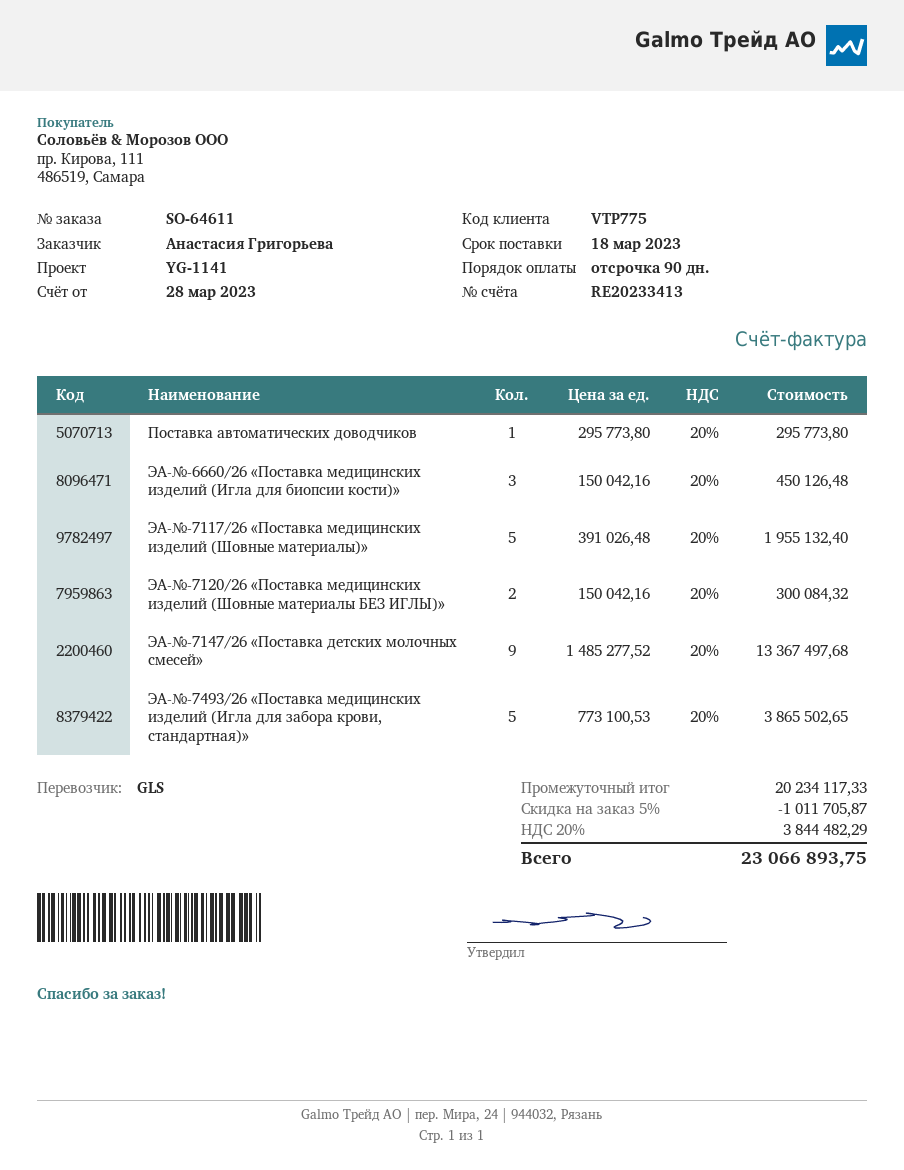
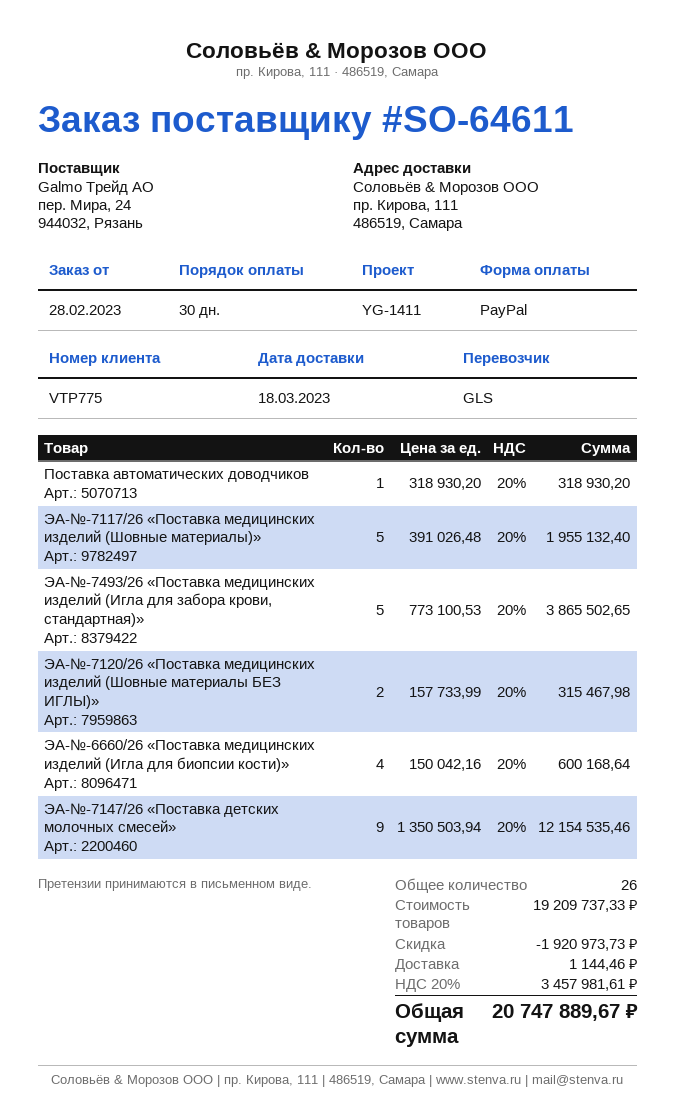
payment terms: 90 days -> 30 days
reference: YG-1141 -> YG-1411
Поставка автоматических доводчиков: 1 x 295773.80 = 295773.80 -> 1 x 318930.20 = 318930.20
ЭА-№-6660/26 «Поставка медицинских изделий (Игла для биопсии кости)»: 3 x 150042.16 = 450126.48 -> 4 x 150042.16 = 600168.64
ЭА-№-7120/26 «Поставка медицинских изделий (Шовные материалы БЕЗ ИГЛЫ)»: 2 x 150042.16 = 300084.32 -> 2 x 157733.99 = 315467.98
ЭА-№-7147/26 «Поставка детских молочных смесей»: 9 x 1485277.52 = 13367497.68 -> 9 x 1350503.94 = 12154535.46
subtotal: 20234117.33 -> 19209737.33
discount: 1011705.87 -> 1920973.73
shipping: none -> 1144.46
tax: 20% = 3844482.29 -> 20% = 3457981.61
total: 23066893.75 -> 20747889.67

